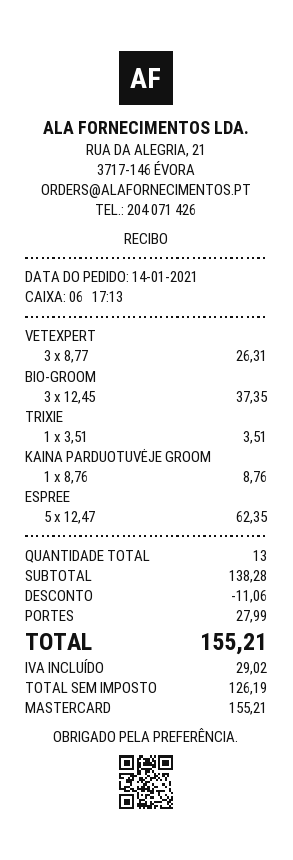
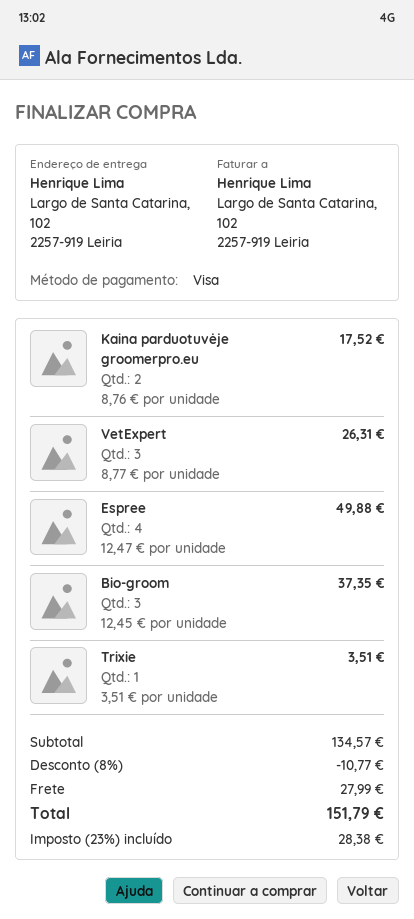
payment method: Mastercard -> Visa
KAINA PARDUOTUVĖJE GROOM: 1 x 8.76 = 8.76 -> 2 x 8.76 = 17.52
ESPREE: 5 x 12.47 = 62.35 -> 4 x 12.47 = 49.88
subtotal: 138.28 -> 134.57
discount: 11.06 -> 10.77
tax: 29.02 -> 28.38
total: 155.21 -> 151.79

